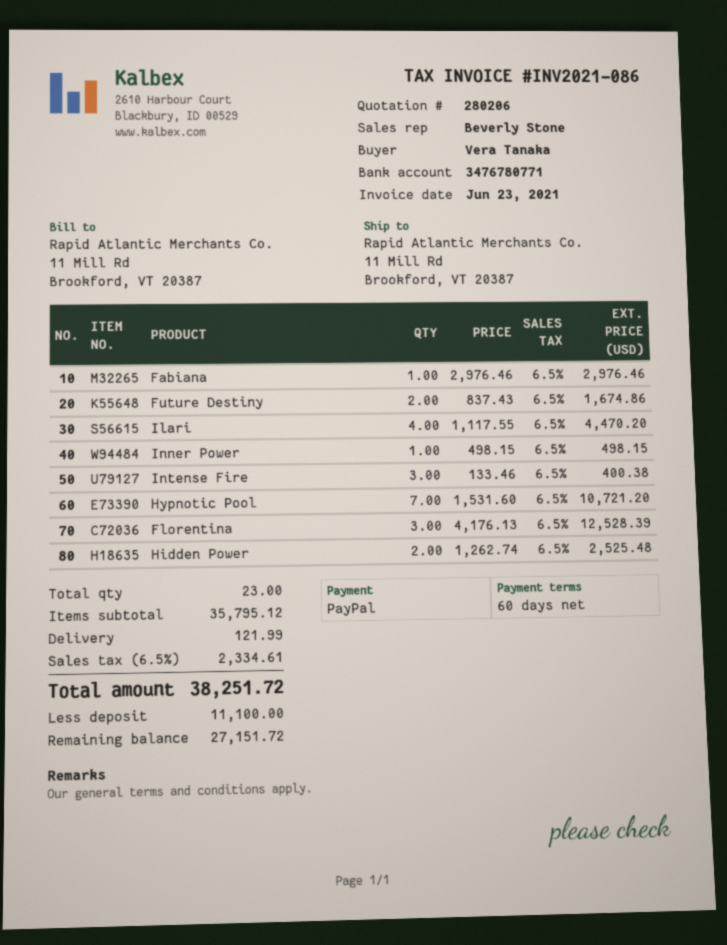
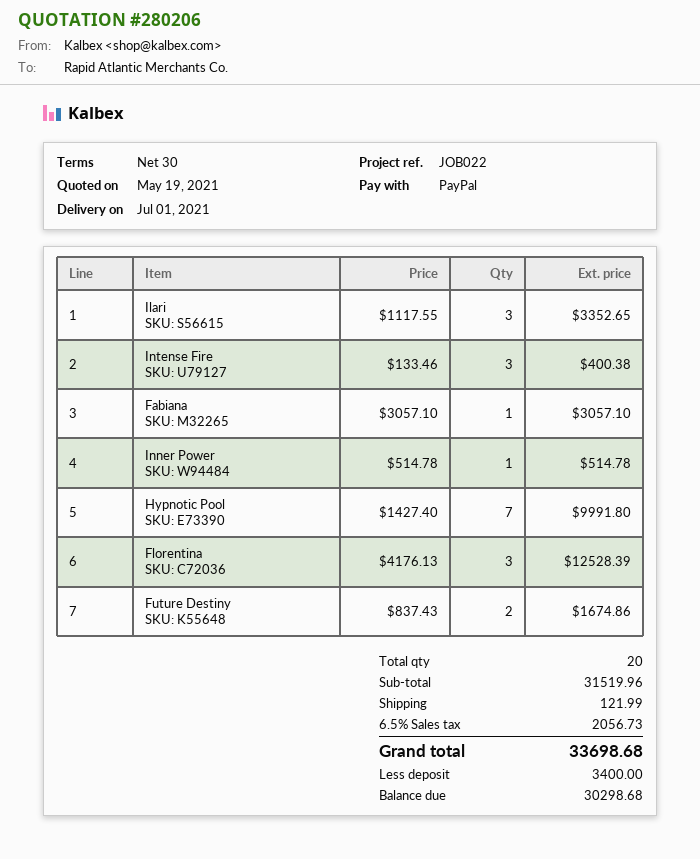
payment terms: 60 days -> 30 days
Fabiana: 1 x 2976.46 = 2976.46 -> 1 x 3057.10 = 3057.10
Ilari: 4 x 1117.55 = 4470.20 -> 3 x 1117.55 = 3352.65
Inner Power: 1 x 498.15 = 498.15 -> 1 x 514.78 = 514.78
Hypnotic Pool: 7 x 1531.60 = 10721.20 -> 7 x 1427.40 = 9991.80
Hidden Power: 2 x 1262.74 = 2525.48 -> none
total quantity: 23 -> 20
subtotal: 35795.12 -> 31519.96
tax: 6.5% = 2334.61 -> 6.5% = 2056.73
total: 38251.72 -> 33698.68
deposit: 11100.00 -> 3400.00
balance: 27151.72 -> 30298.68

